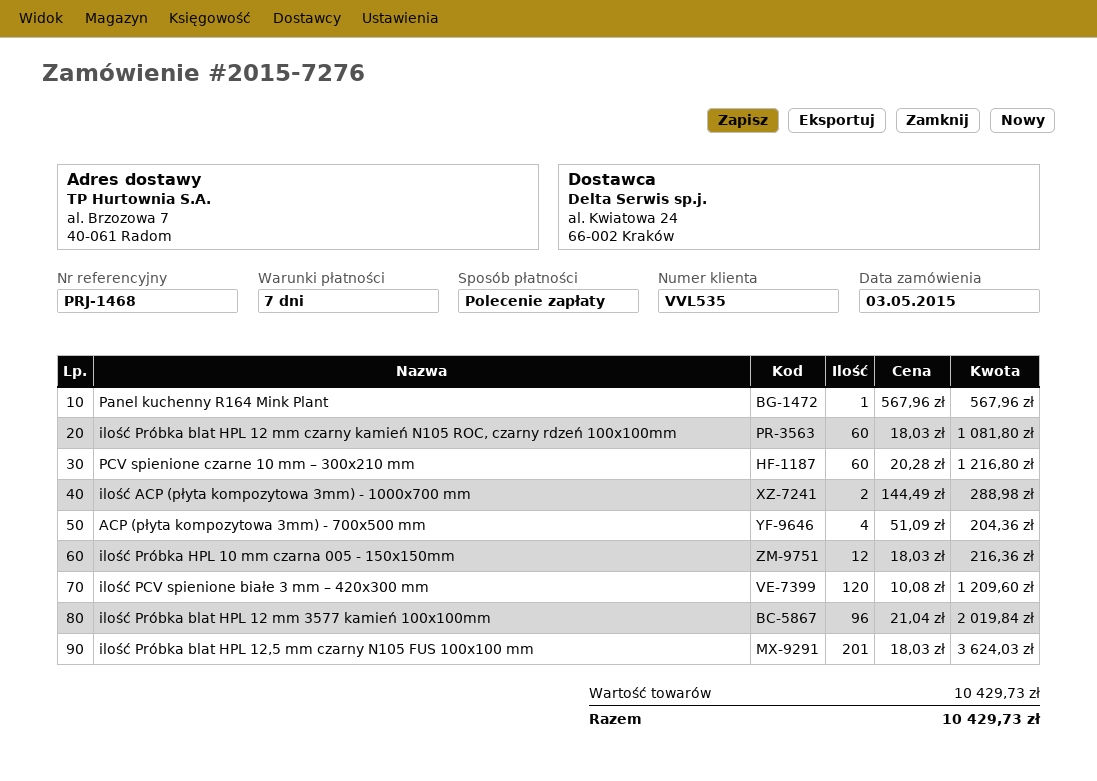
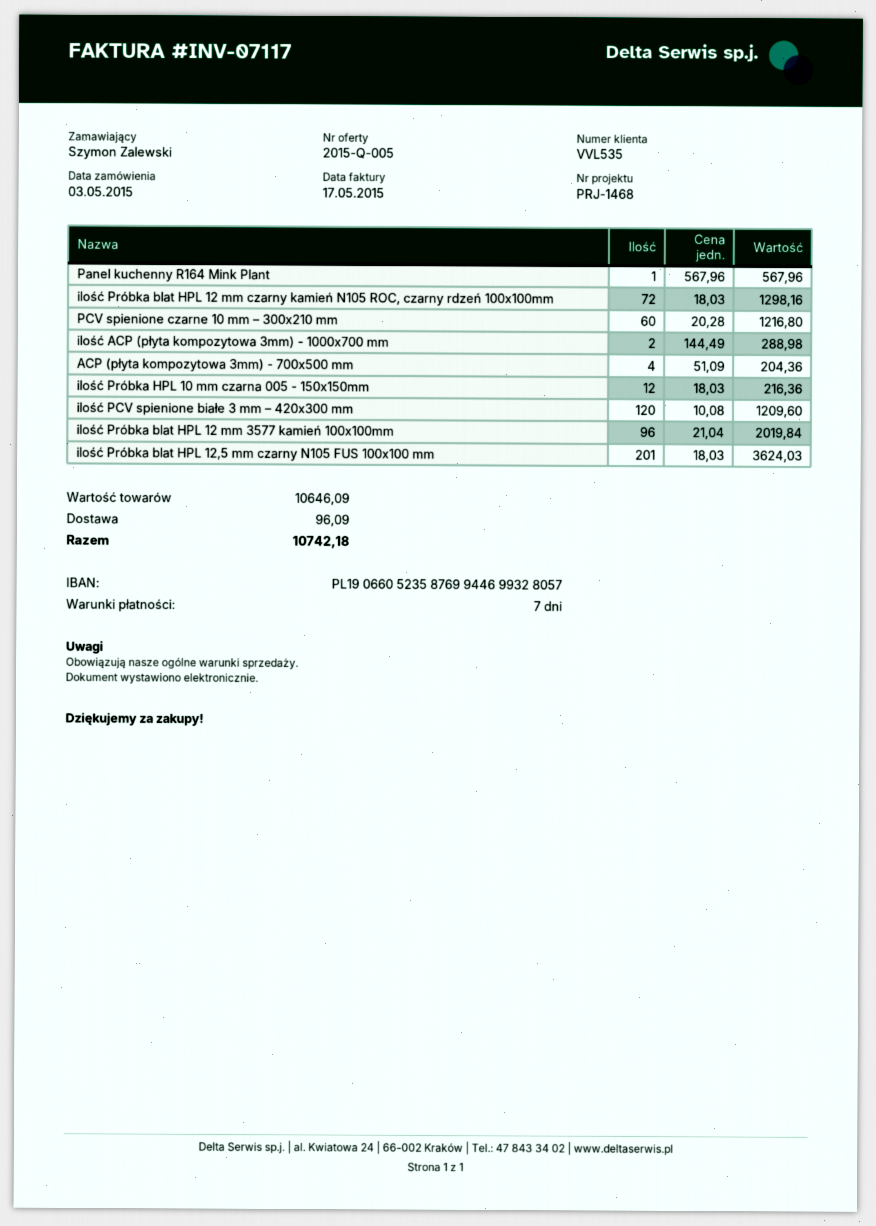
ilość Próbka blat HPL 12 mm czarny kamień N105 ROC, czarny rdzeń 100x100mm: 60 x 18.03 = 1081.80 -> 72 x 18.03 = 1298.16
subtotal: 10429.73 -> 10646.09
shipping: none -> 96.09
total: 10429.73 -> 10742.18

